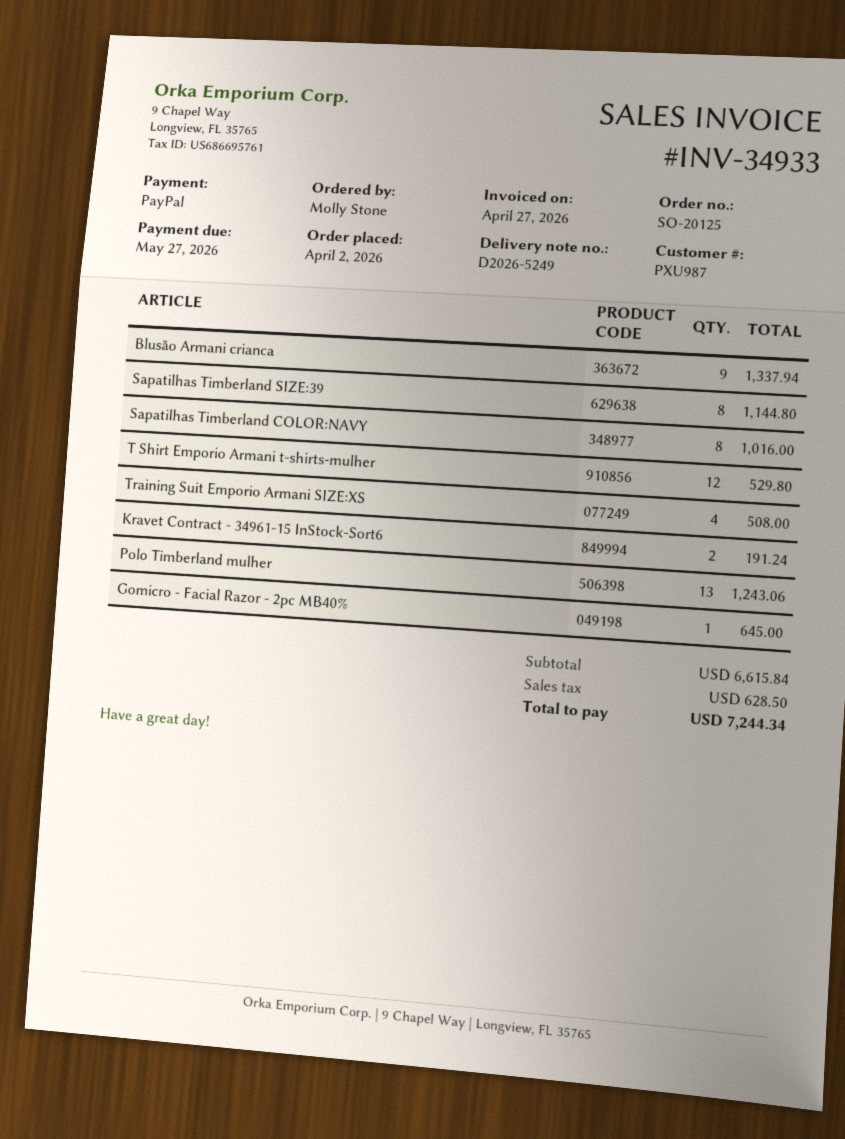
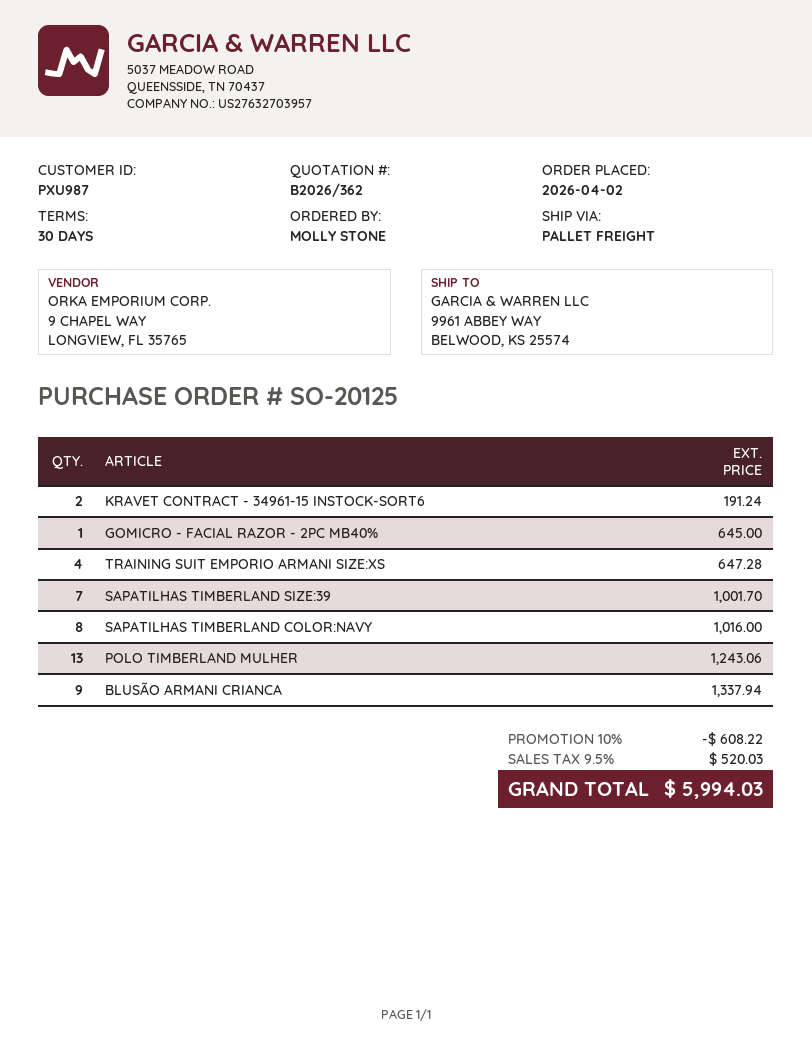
Sapatilhas Timberland SIZE:39: 8 for 1144.80 -> 7 for 1001.70
T Shirt Emporio Armani t-shirts-mulher: 12 for 529.80 -> none
Training Suit Emporio Armani SIZE:XS: 4 for 508.00 -> 4 for 647.28
discount: none -> 10% = 608.22
tax: 628.50 -> 520.03
total: 7244.34 -> 5994.03

